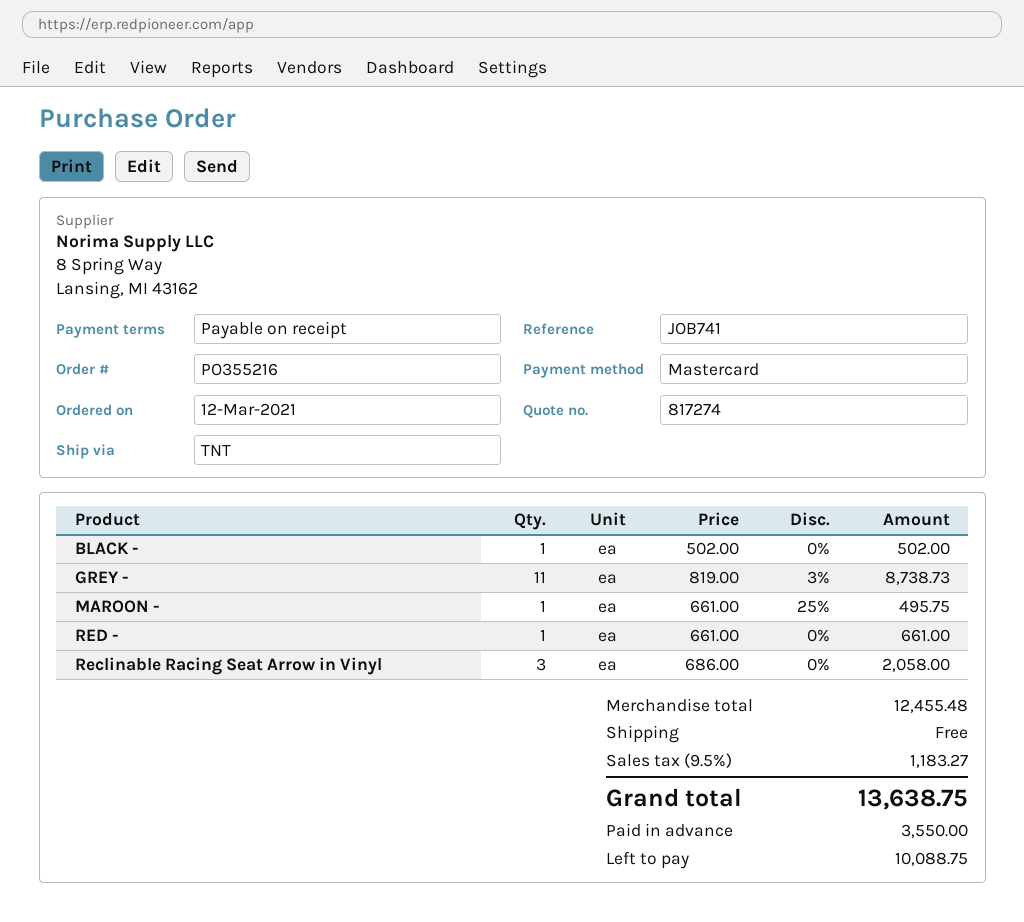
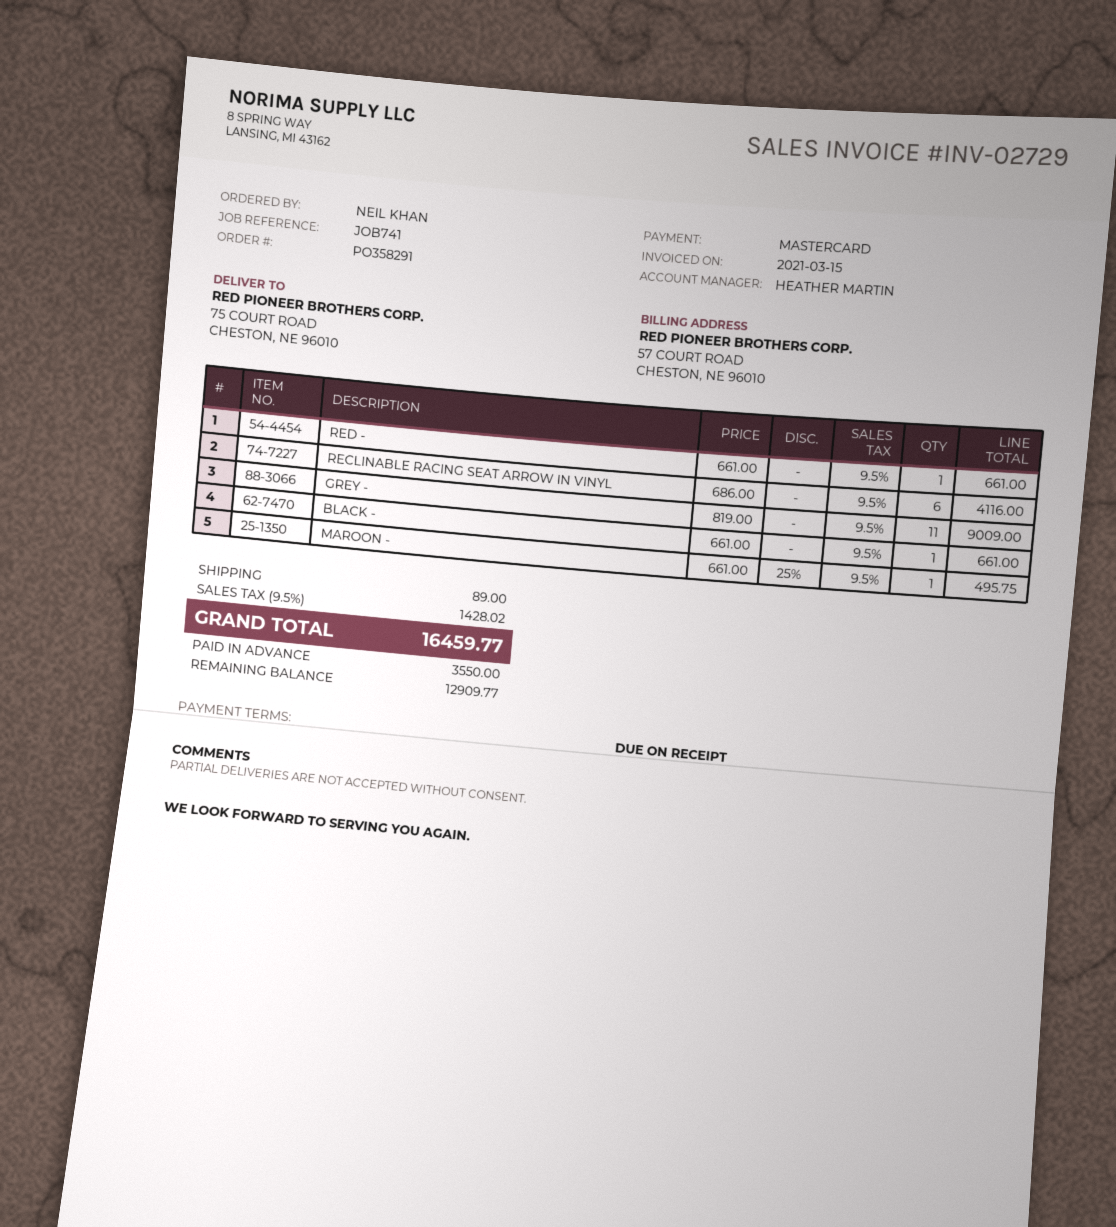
order number: PO355216 -> PO358291
BLACK -: 1 x 502.00 = 502.00 -> 1 x 661.00 = 661.00
GREY -: 11 x 819.00 - 3% = 8738.73 -> 11 x 819.00 = 9009.00
Reclinable Racing Seat Arrow in Vinyl: 3 x 686.00 = 2058.00 -> 6 x 686.00 = 4116.00
shipping: 0.00 -> 89.00
tax: 9.5% = 1183.27 -> 9.5% = 1428.02
total: 13638.75 -> 16459.77
balance: 10088.75 -> 12909.77

